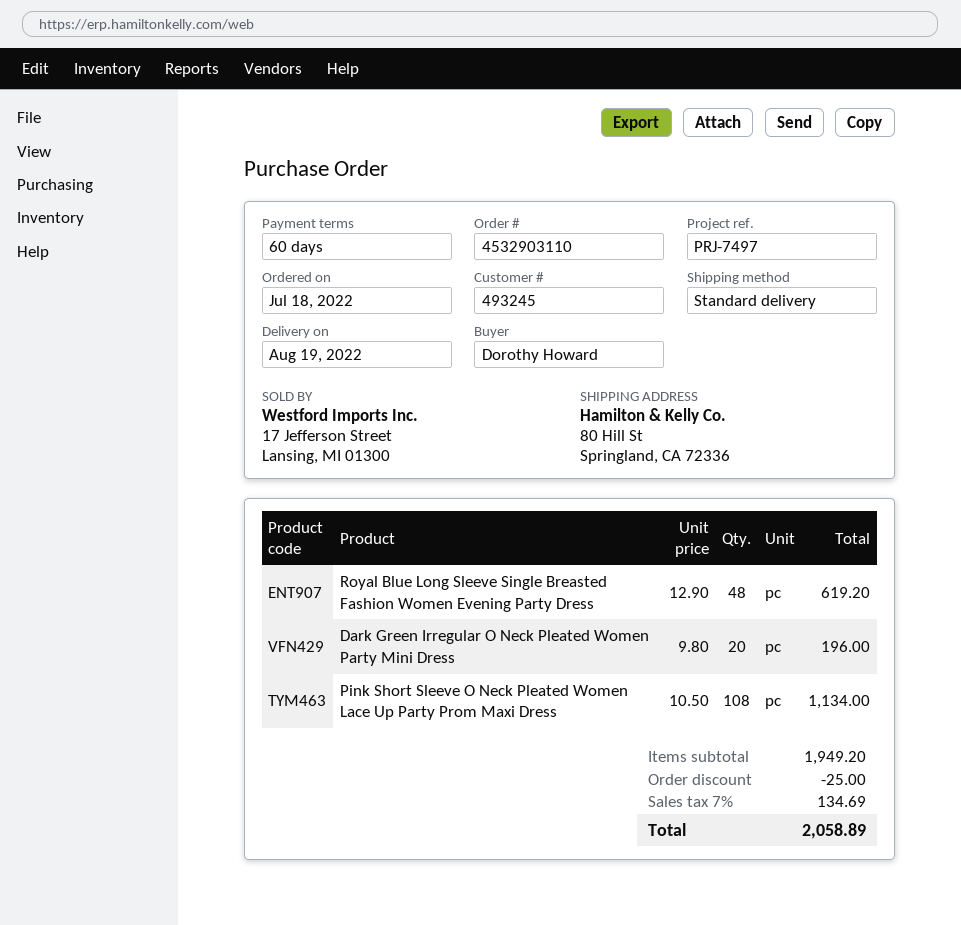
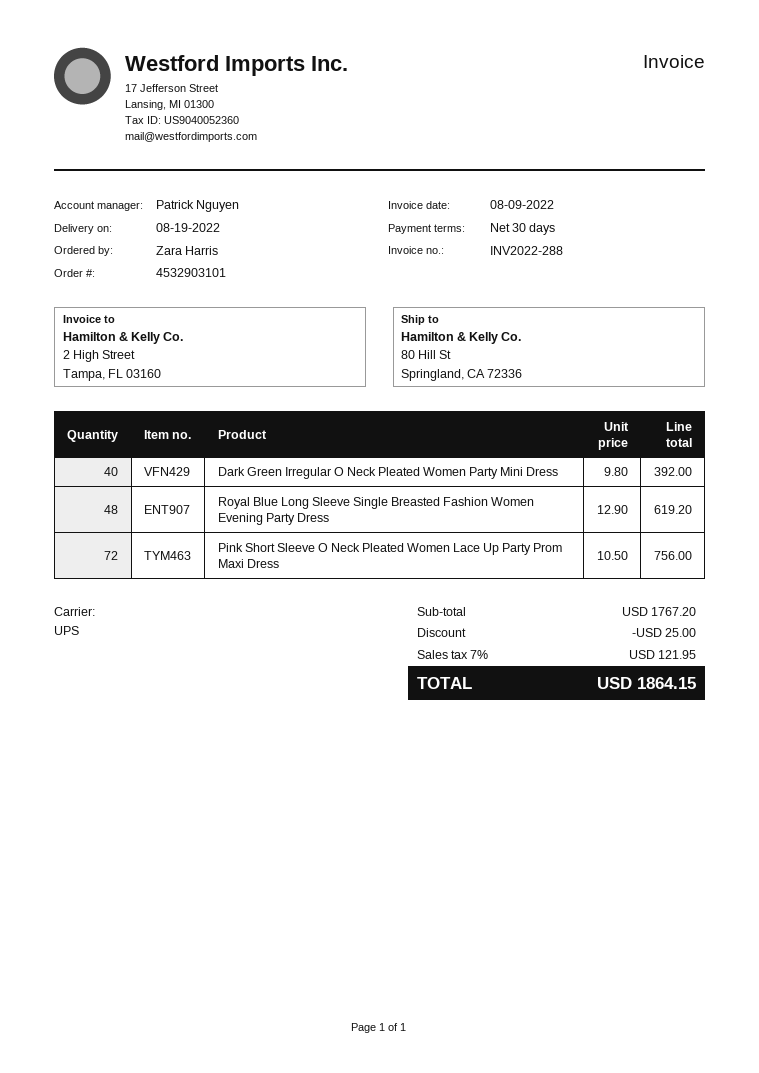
order number: 4532903110 -> 4532903101
payment terms: 60 days -> 30 days
ordered by: Dorothy Howard -> Zara Harris
shipping method: standard -> UPS
Dark Green Irregular O Neck Pleated Women Party Mini Dress: 20 x 9.80 = 196.00 -> 40 x 9.80 = 392.00
Pink Short Sleeve O Neck Pleated Women Lace Up Party Prom Maxi Dress: 108 x 10.50 = 1134.00 -> 72 x 10.50 = 756.00
subtotal: 1949.20 -> 1767.20
tax: 7% = 134.69 -> 7% = 121.95
total: 2058.89 -> 1864.15

